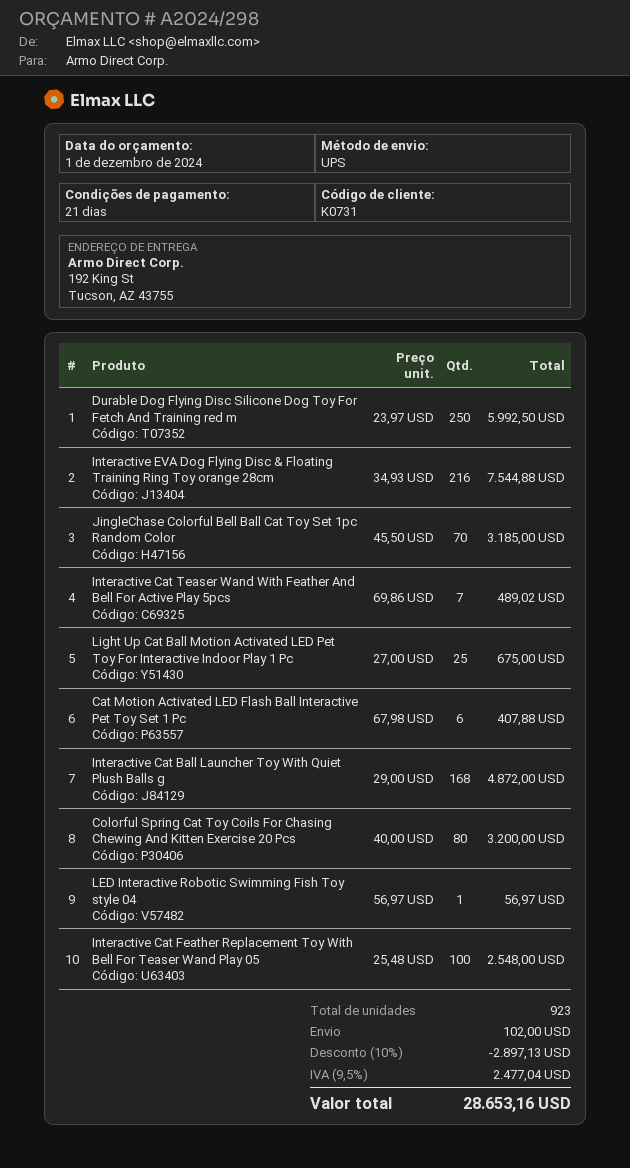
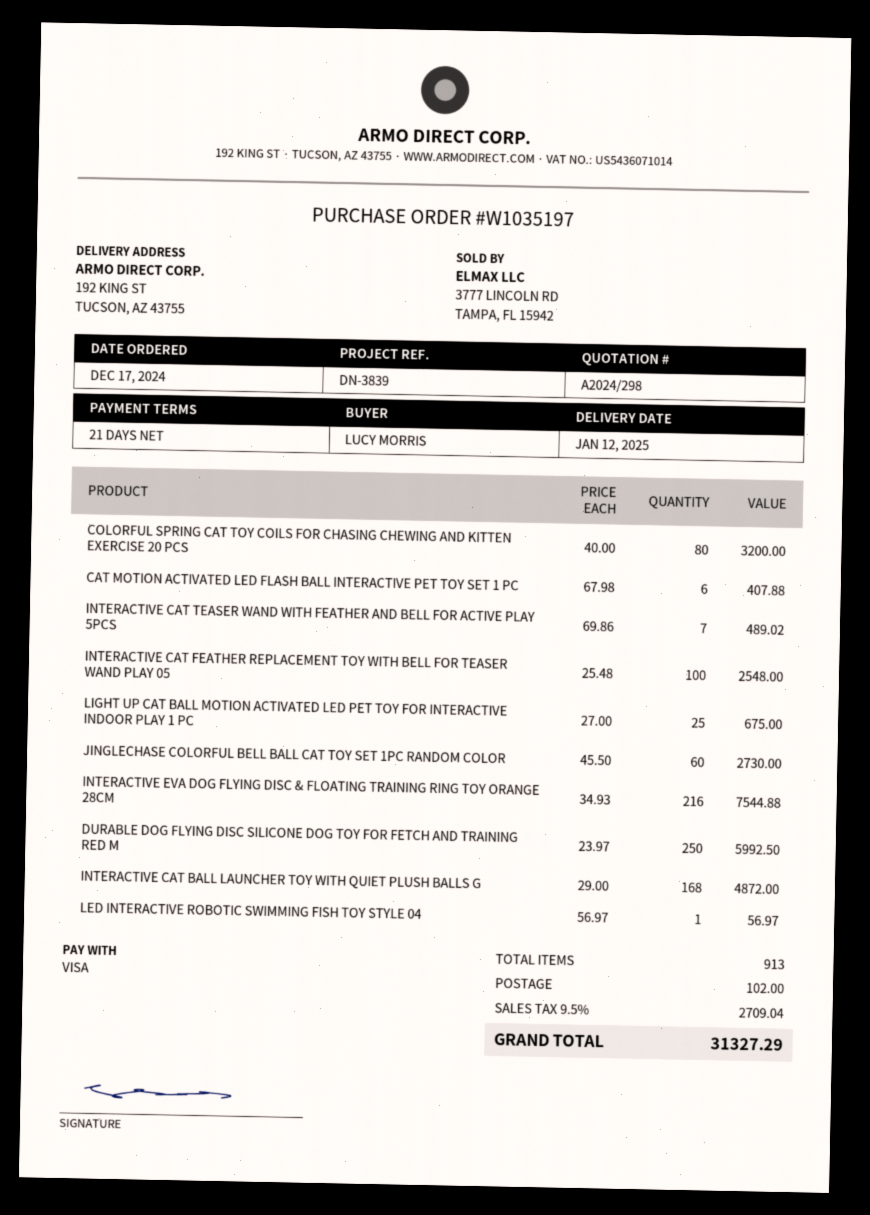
JingleChase Colorful Bell Ball Cat Toy Set 1pc Random Color: 70 x 45.50 = 3185.00 -> 60 x 45.50 = 2730.00
total quantity: 923 -> 913
discount: 10% = 2897.13 -> none
tax: 9.5% = 2477.04 -> 9.5% = 2709.04
total: 28653.16 -> 31327.29

